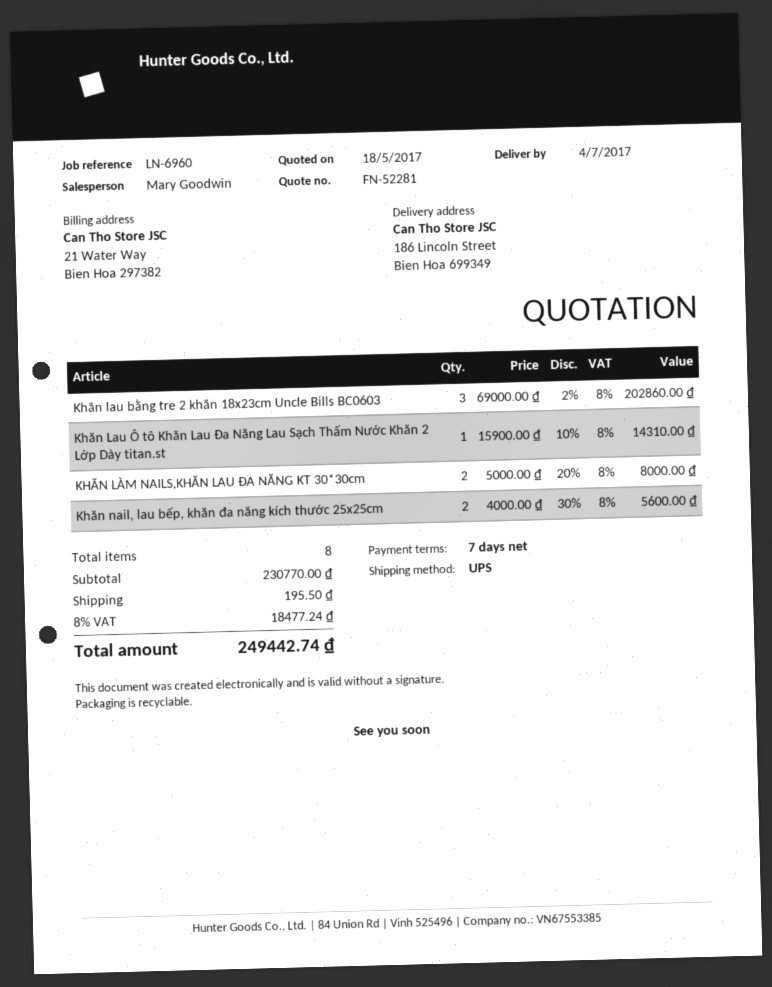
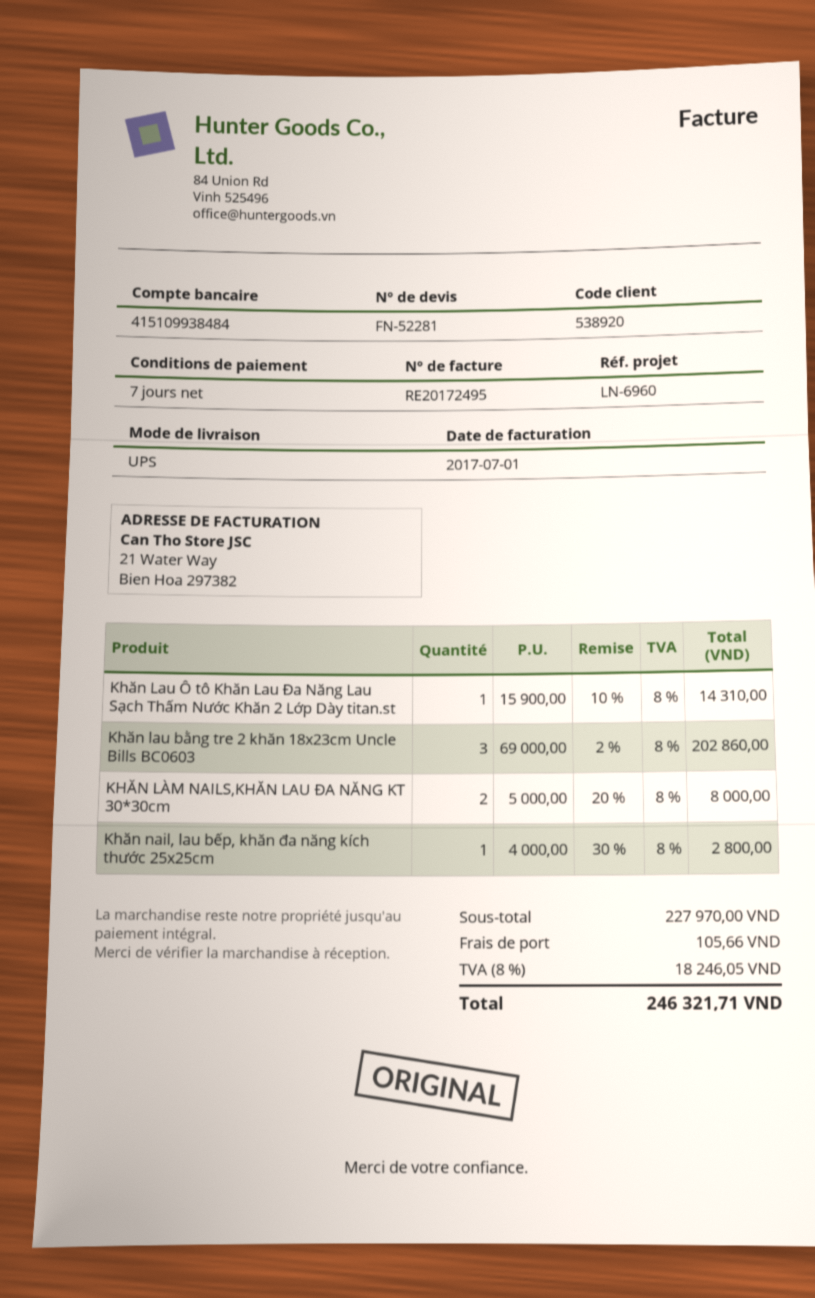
Khăn nail, lau bếp, khăn đa năng kích thước 25x25cm: 2 x 4000.00 - 30% = 5600.00 -> 1 x 4000.00 - 30% = 2800.00
subtotal: 230770.00 -> 227970.00
shipping: 195.50 -> 105.66
tax: 8% = 18477.24 -> 8% = 18246.05
total: 249442.74 -> 246321.71

